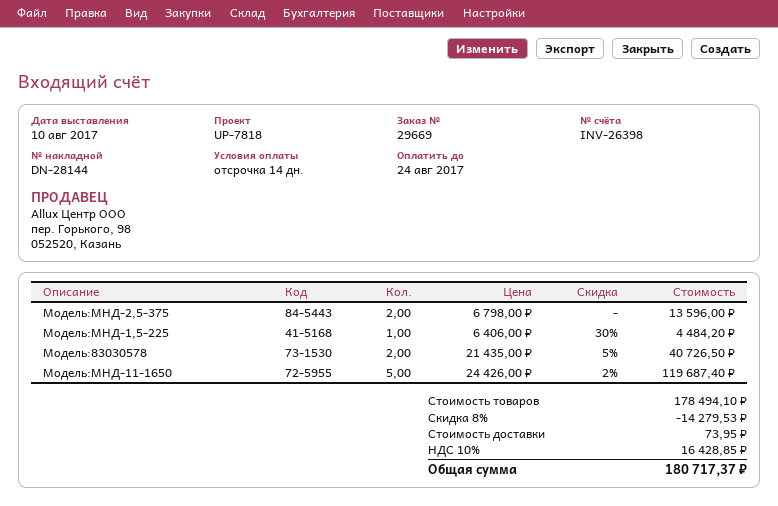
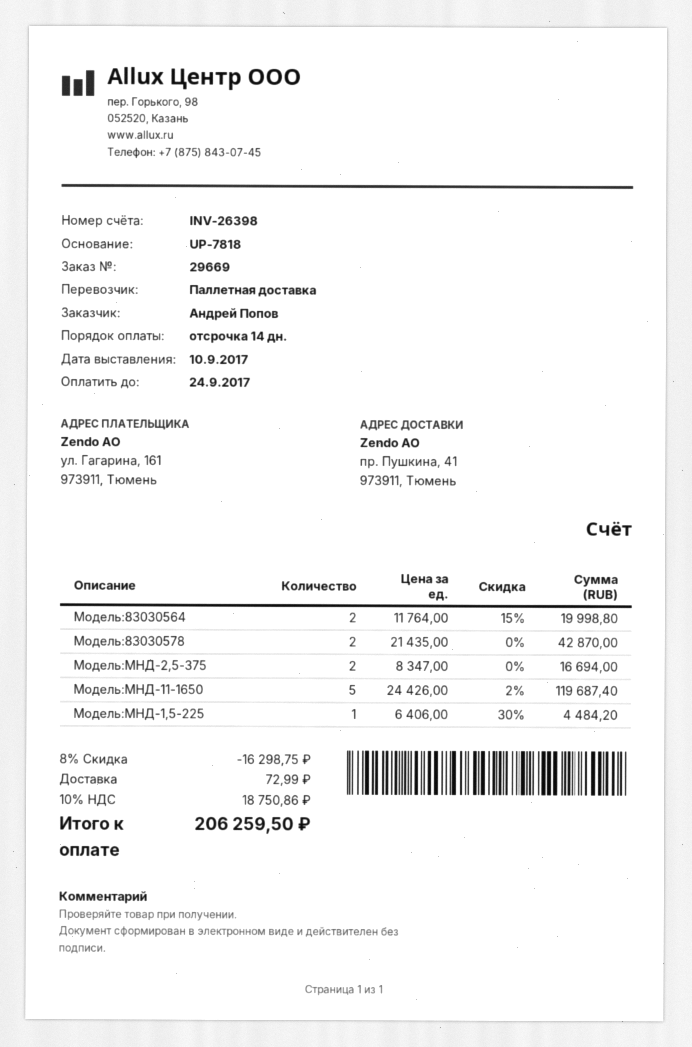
invoice date: 2017-08-10 -> 2017-09-10
due date: 2017-08-24 -> 2017-09-24
Модель:МНД-2,5-375: 2 x 6798.00 = 13596.00 -> 2 x 8347.00 = 16694.00
Модель:83030578: 2 x 21435.00 - 5% = 40726.50 -> 2 x 21435.00 = 42870.00
Модель:83030564: none -> 2 x 11764.00 - 15% = 19998.80
discount: 8% = 14279.53 -> 8% = 16298.75
shipping: 73.95 -> 72.99
tax: 10% = 16428.85 -> 10% = 18750.86
total: 180717.37 -> 206259.50

